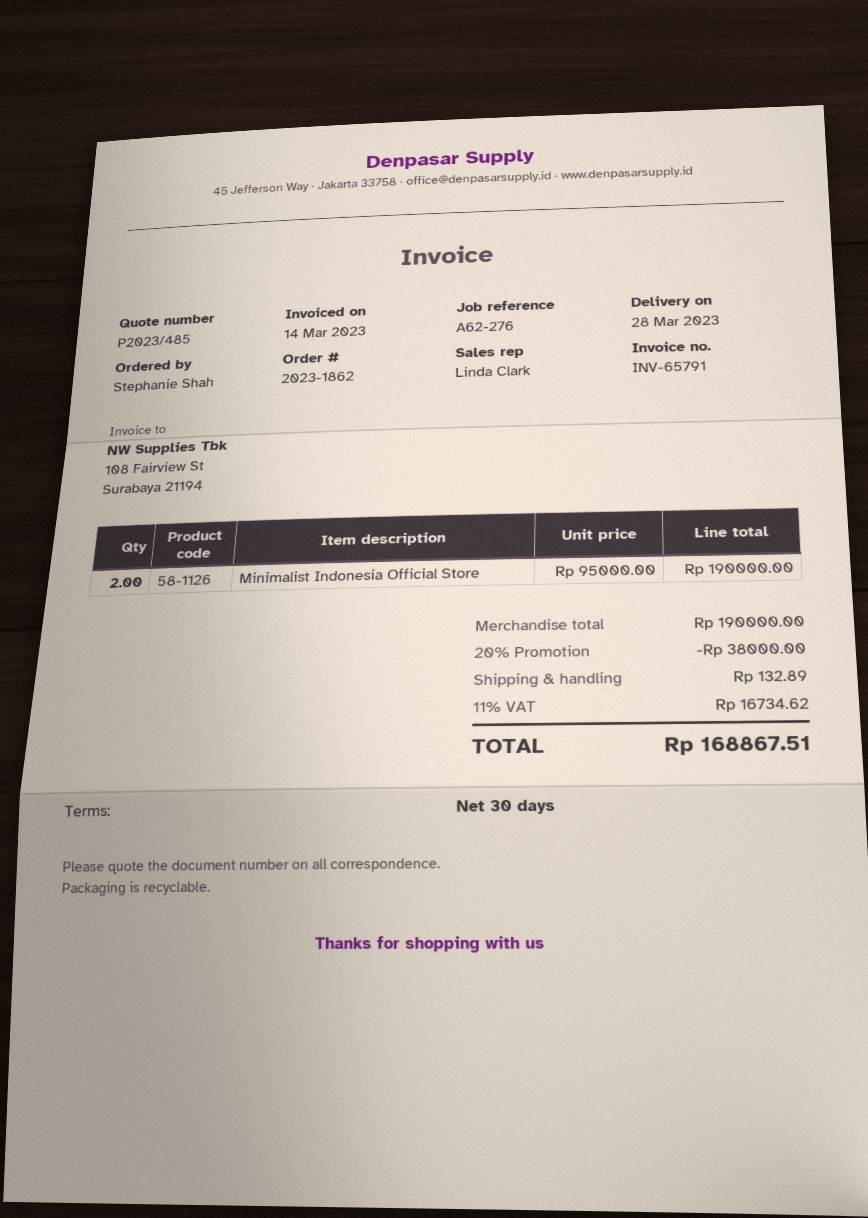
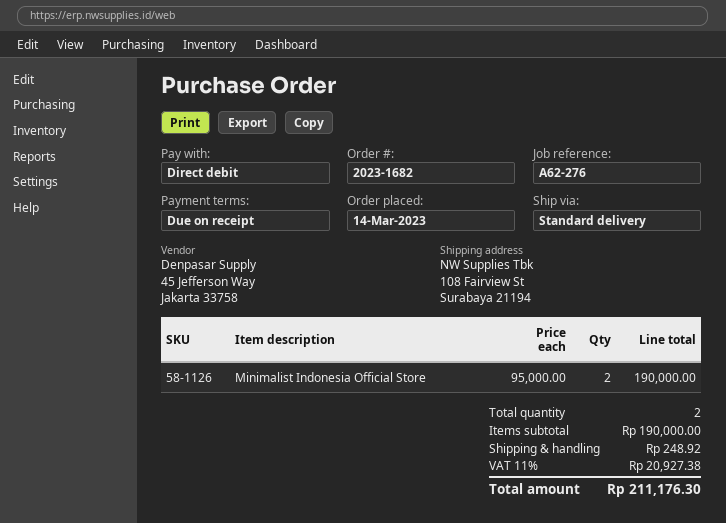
order number: 2023-1862 -> 2023-1682
payment terms: 30 days -> on receipt
discount: 20% = 38000.00 -> none
shipping: 132.89 -> 248.92
tax: 11% = 16734.62 -> 11% = 20927.38
total: 168867.51 -> 211176.30

